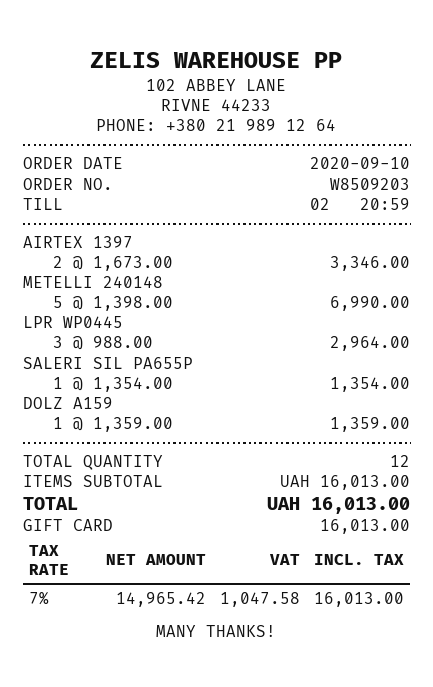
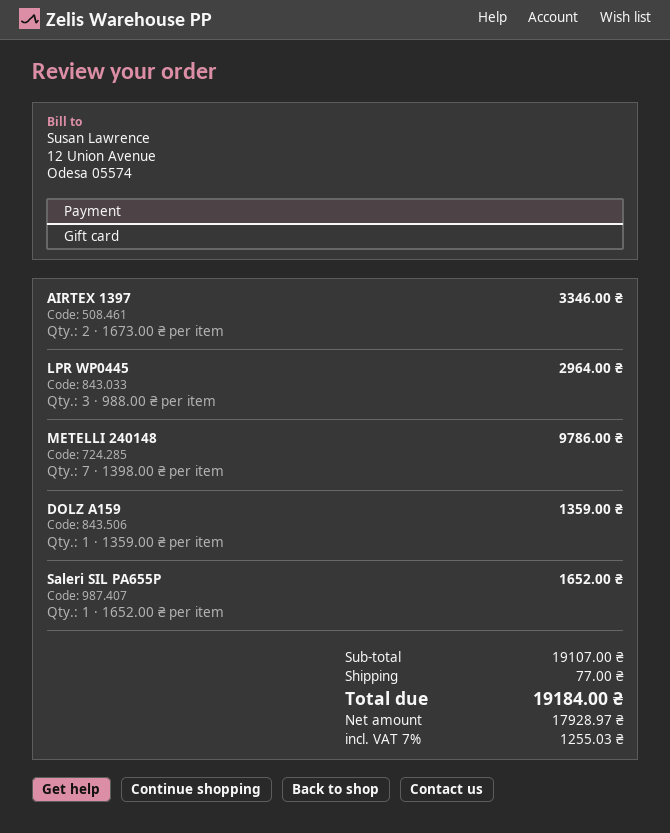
METELLI 240148: 5 x 1398.00 = 6990.00 -> 7 x 1398.00 = 9786.00
SALERI SIL PA655P: 1 x 1354.00 = 1354.00 -> 1 x 1652.00 = 1652.00
subtotal: 16013.00 -> 19107.00
shipping: none -> 77.00
net: 14965.42 -> 17928.97
tax: 7% = 1047.58 -> 7% = 1255.03
total: 16013.00 -> 19184.00

